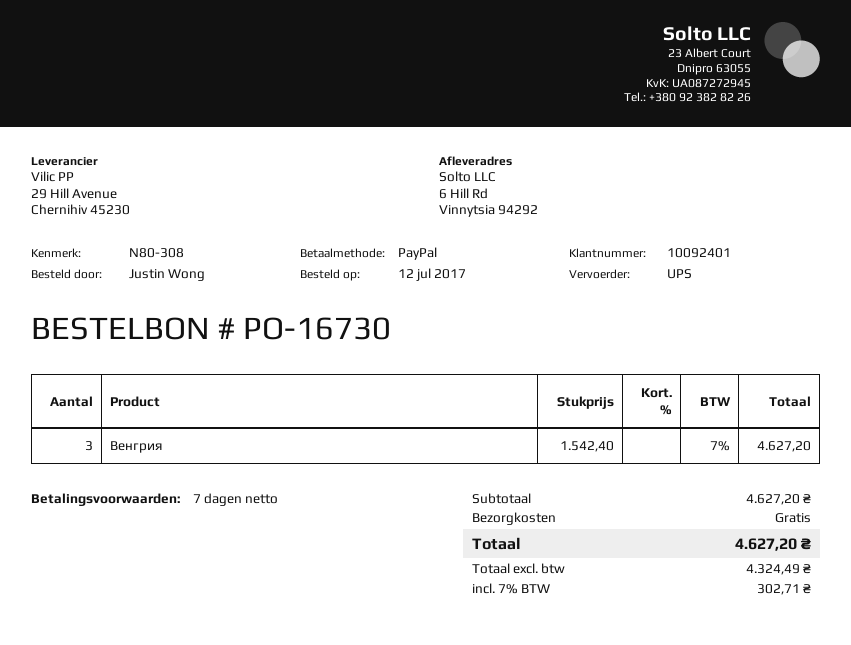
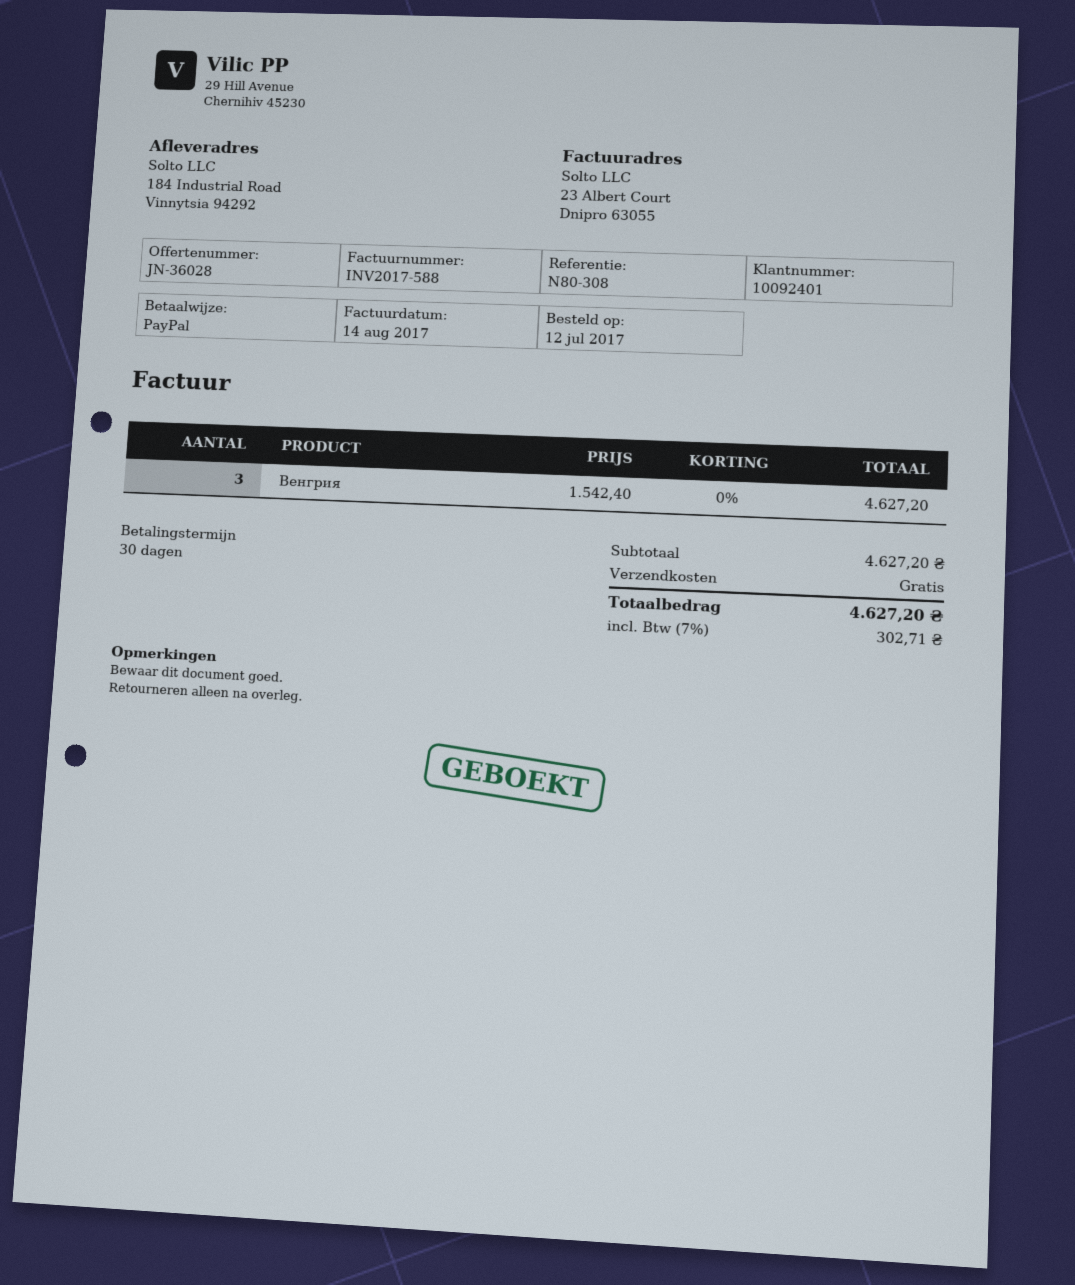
payment terms: 7 days -> 30 days
ship to: 6 Hill Rd, Vinnytsia 94292 -> 184 Industrial Road, Vinnytsia 94292

